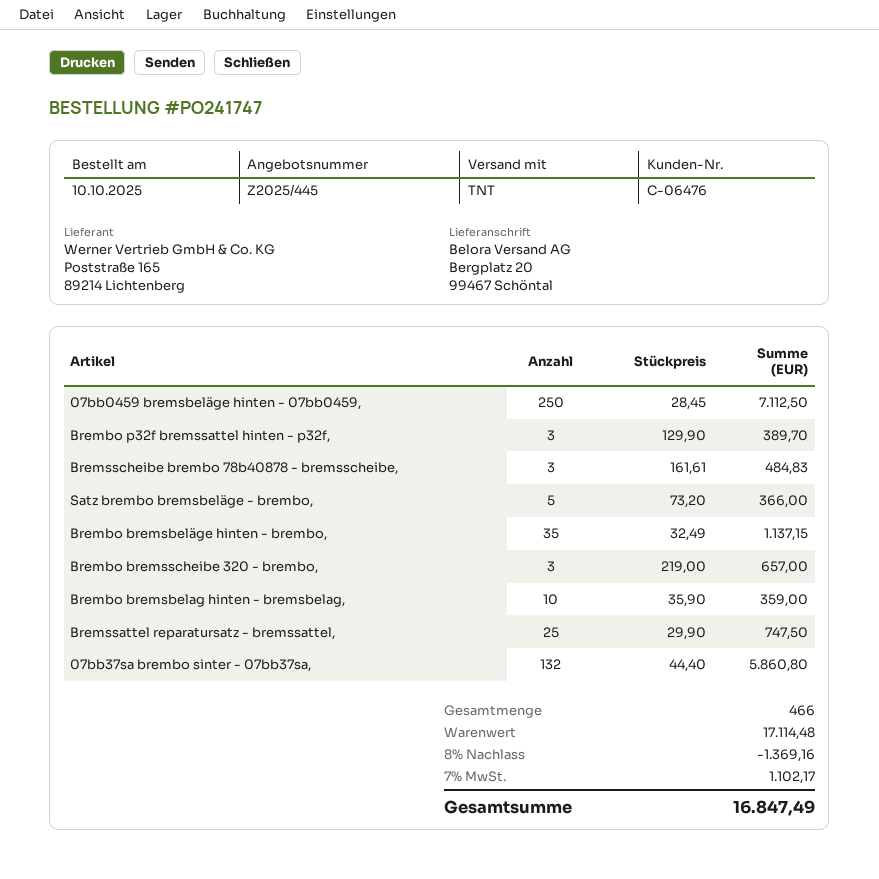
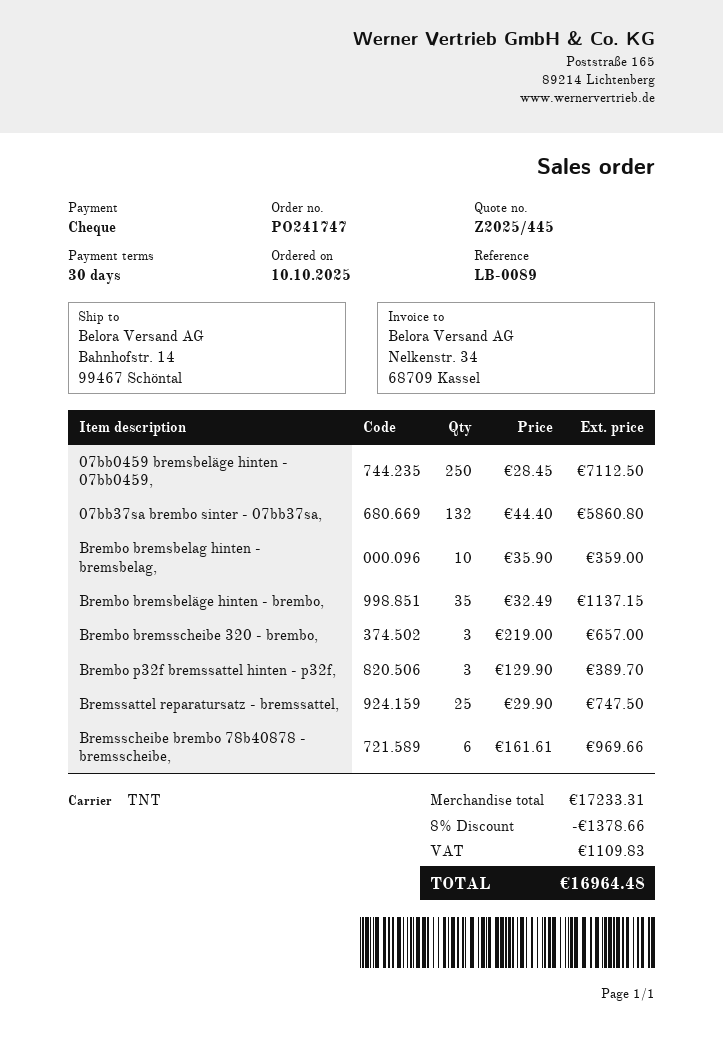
ship to: Bergplatz 20, 99467 Schöntal -> Bahnhofstr. 14, 99467 Schöntal
Bremsscheibe brembo 78b40878 - bremsscheibe,: 3 x 161.61 = 484.83 -> 6 x 161.61 = 969.66
Satz brembo bremsbeläge - brembo,: 5 x 73.20 = 366.00 -> none
subtotal: 17114.48 -> 17233.31
discount: 8% = 1369.16 -> 8% = 1378.66
tax: 1102.17 -> 1109.83
total: 16847.49 -> 16964.48

